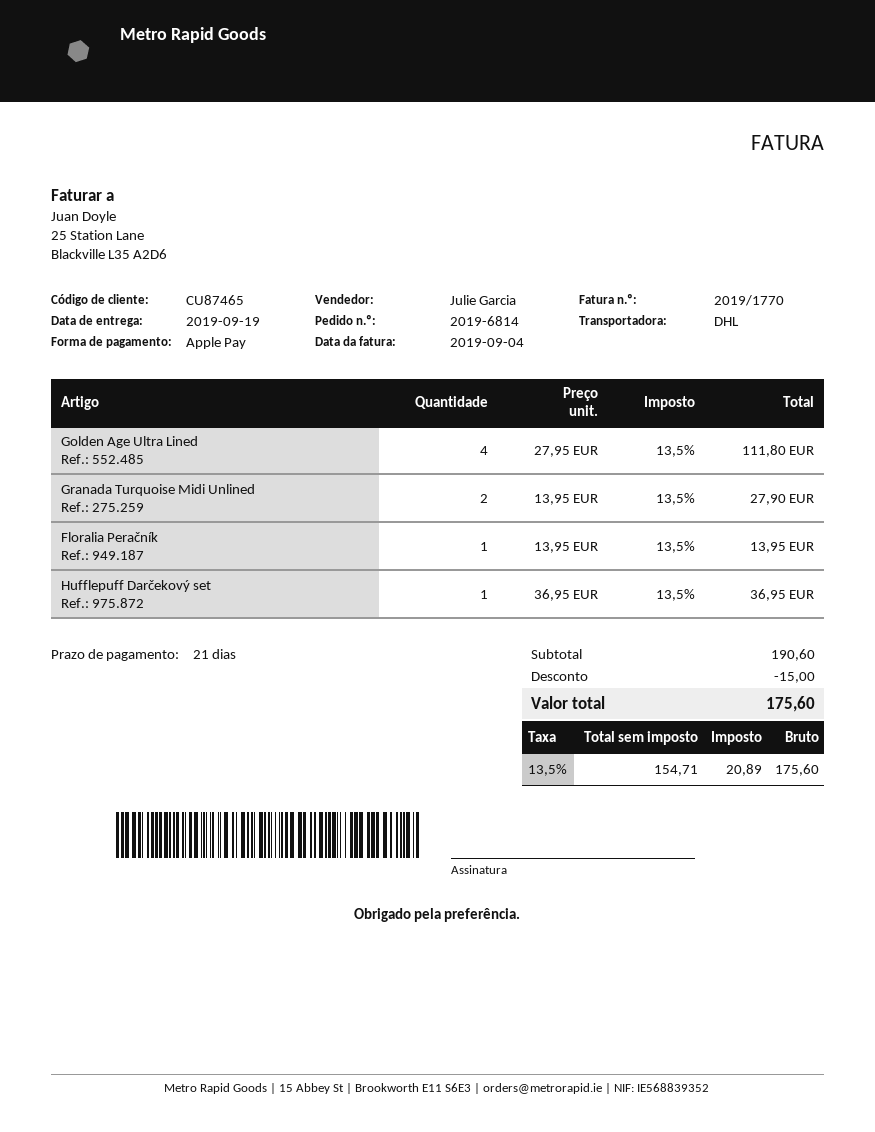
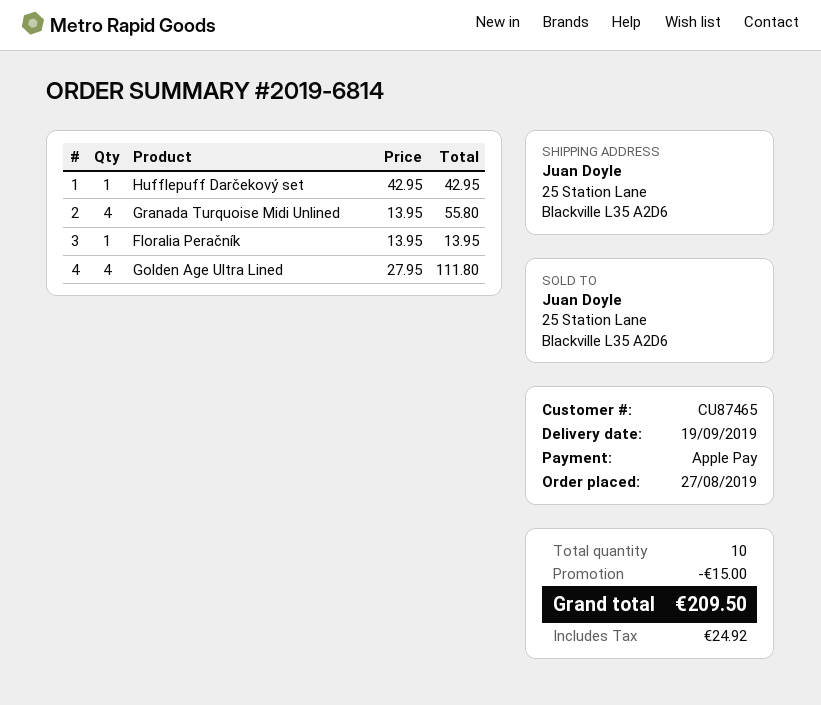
Granada Turquoise Midi Unlined: 2 x 13.95 = 27.90 -> 4 x 13.95 = 55.80
Hufflepuff Darčekový set: 1 x 36.95 = 36.95 -> 1 x 42.95 = 42.95
tax: 20.89 -> 24.92
total: 175.60 -> 209.50

